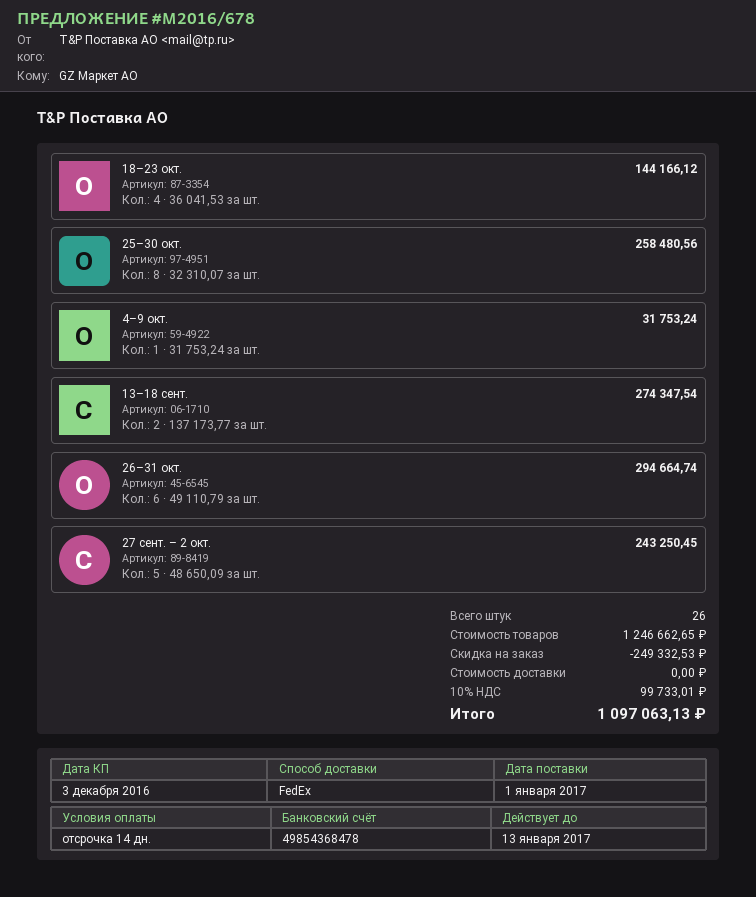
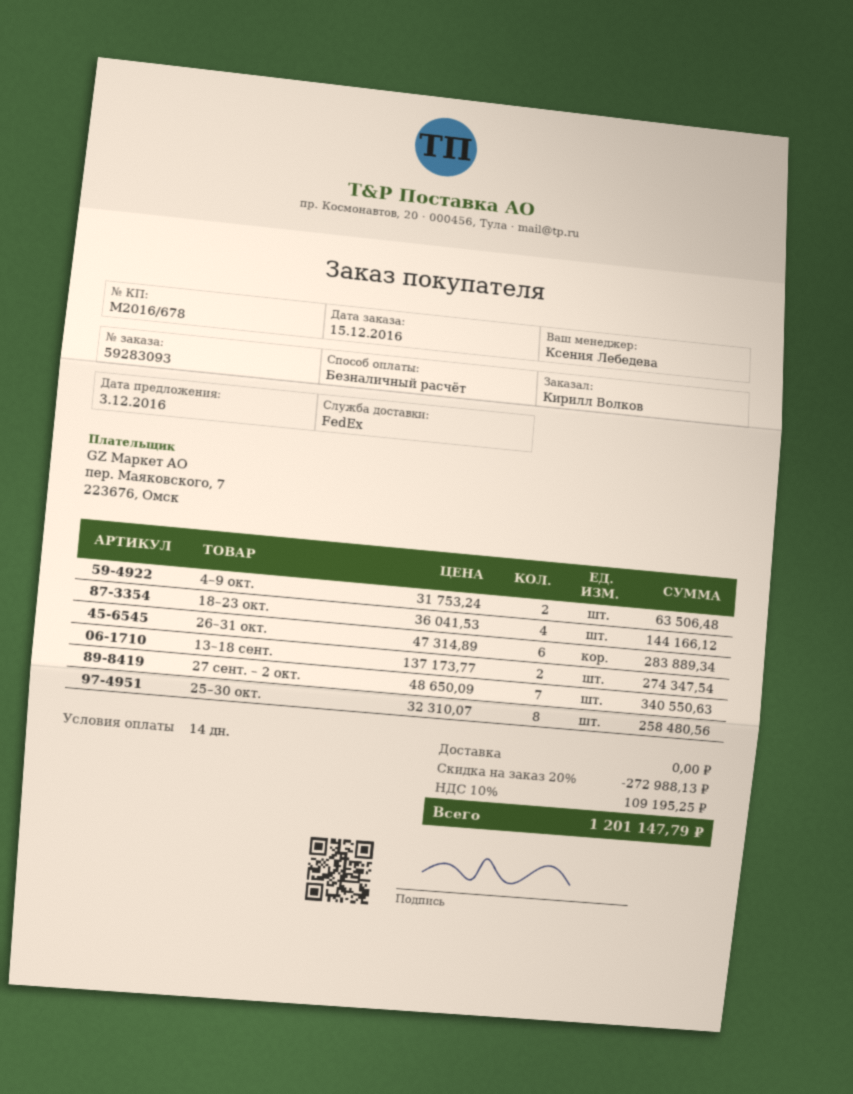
4–9 окт.: 1 x 31753.24 = 31753.24 -> 2 x 31753.24 = 63506.48
26–31 окт.: 6 x 49110.79 = 294664.74 -> 6 x 47314.89 = 283889.34
27 сент. – 2 окт.: 5 x 48650.09 = 243250.45 -> 7 x 48650.09 = 340550.63
discount: 249332.53 -> 272988.13
tax: 10% = 99733.01 -> 10% = 109195.25
total: 1097063.13 -> 1201147.79

